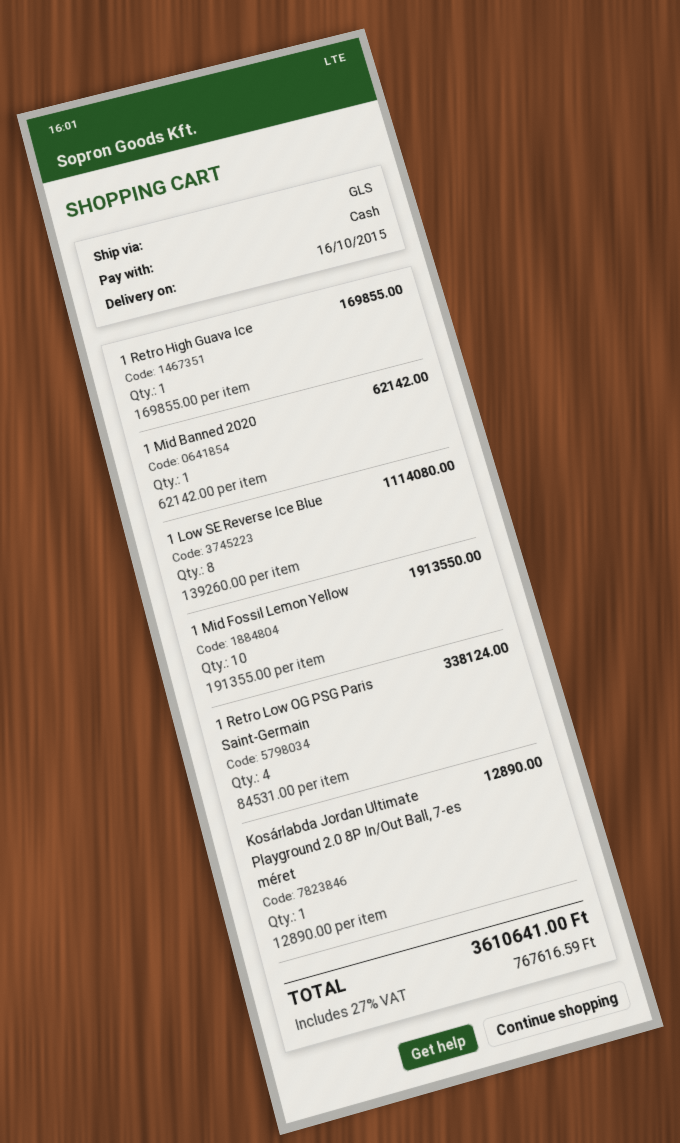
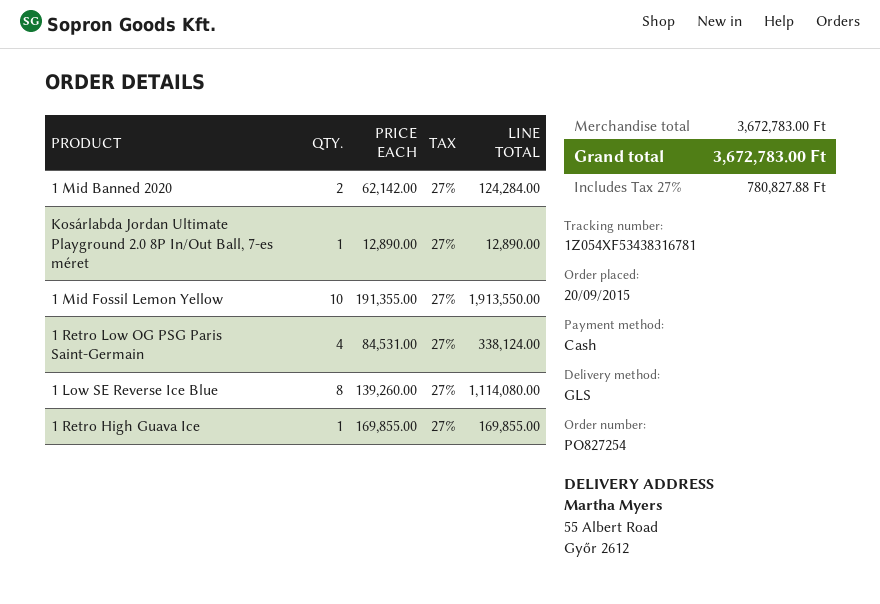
1 Mid Banned 2020: 1 x 62142.00 = 62142.00 -> 2 x 62142.00 = 124284.00
tax: 27% = 767616.59 -> 27% = 780827.88
total: 3610641.00 -> 3672783.00

